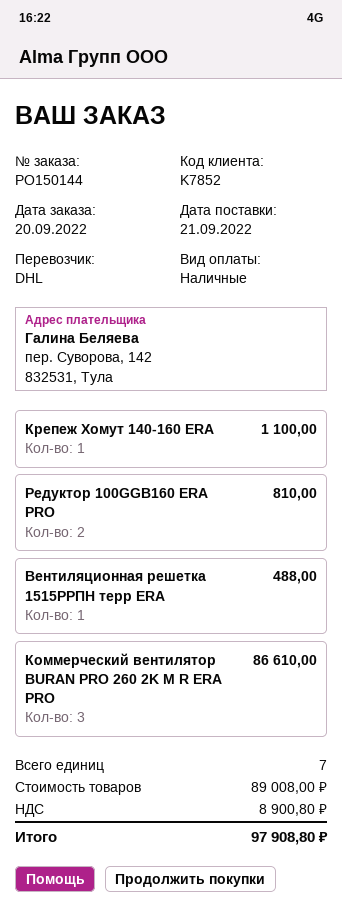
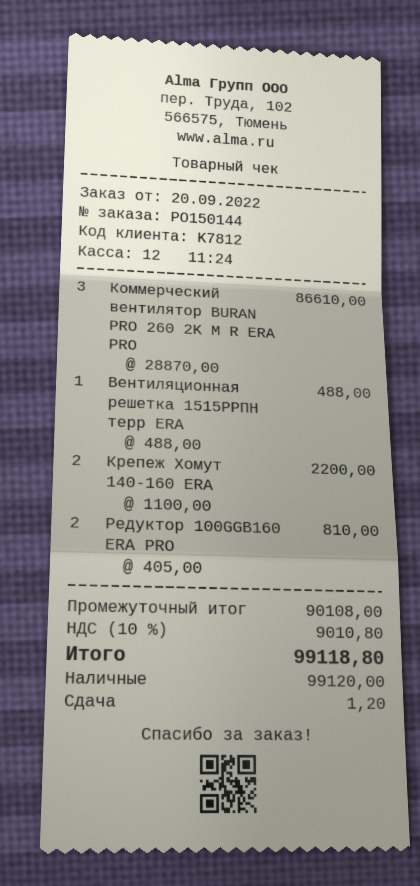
customer number: K7852 -> K7812
Крепеж Хомут 140-160 ERA: 1 for 1100.00 -> 2 for 2200.00
subtotal: 89008.00 -> 90108.00
tax: 8900.80 -> 9010.80
total: 97908.80 -> 99118.80

